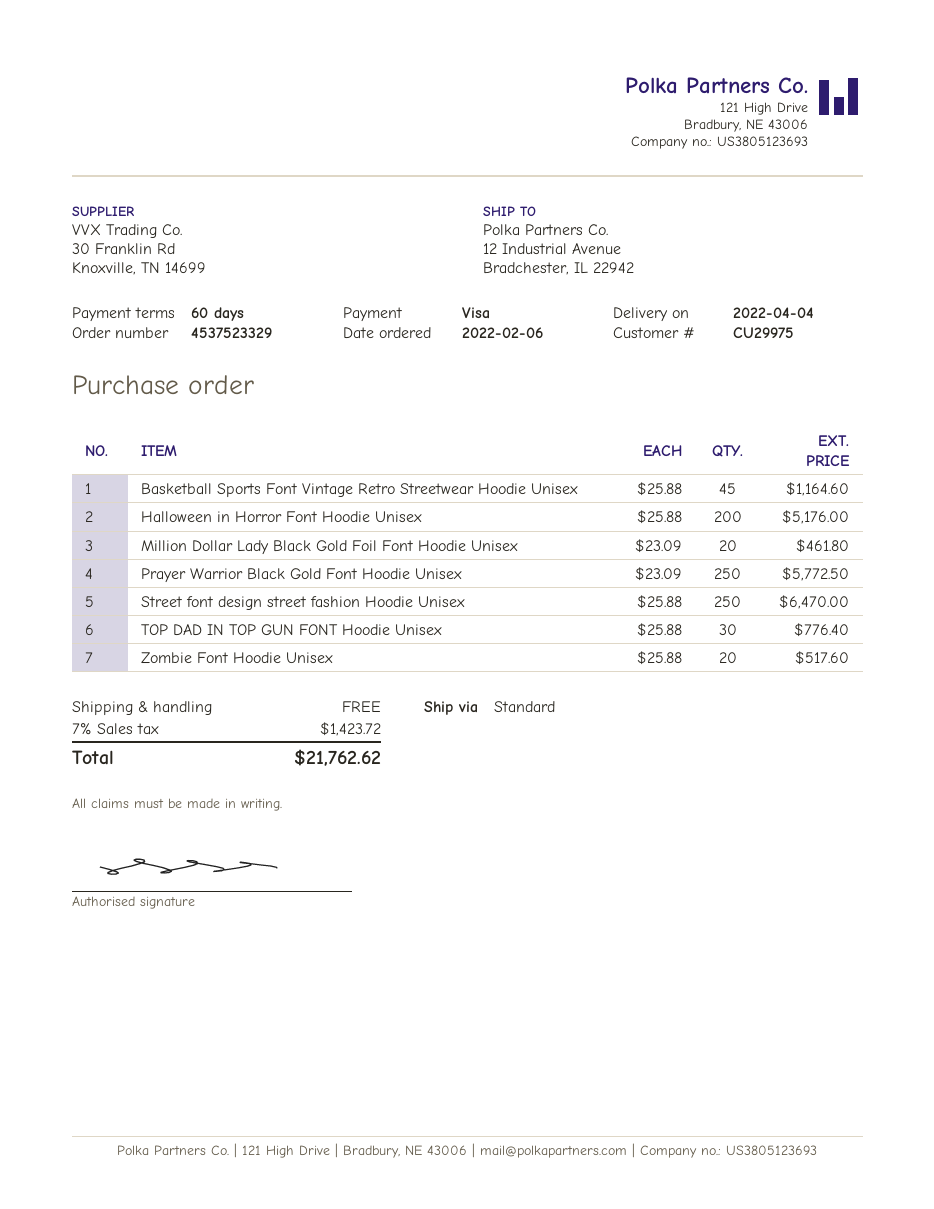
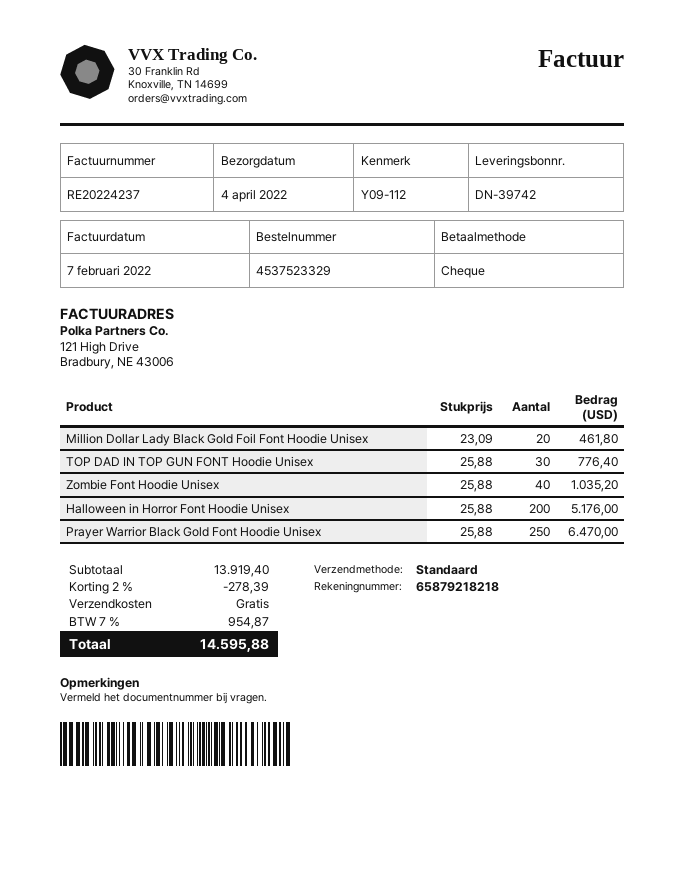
payment method: Visa -> cheque
Basketball Sports Font Vintage Retro Streetwear Hoodie Unisex: 45 x 25.88 = 1164.60 -> none
Prayer Warrior Black Gold Font Hoodie Unisex: 250 x 23.09 = 5772.50 -> 250 x 25.88 = 6470.00
Street font design street fashion Hoodie Unisex: 250 x 25.88 = 6470.00 -> none
Zombie Font Hoodie Unisex: 20 x 25.88 = 517.60 -> 40 x 25.88 = 1035.20
discount: none -> 2% = 278.39
tax: 7% = 1423.72 -> 7% = 954.87
total: 21762.62 -> 14595.88

